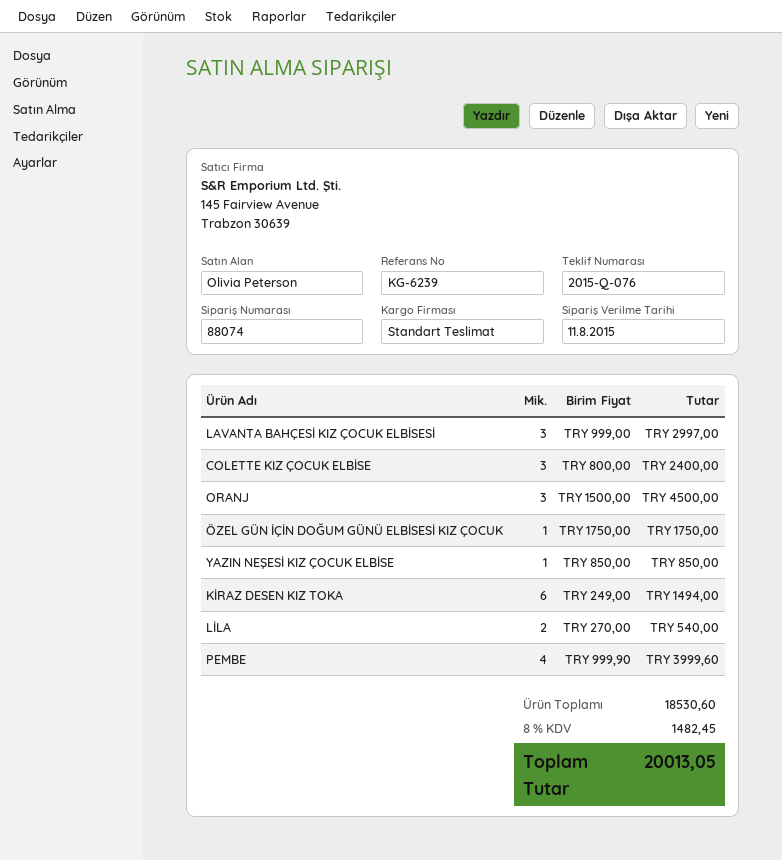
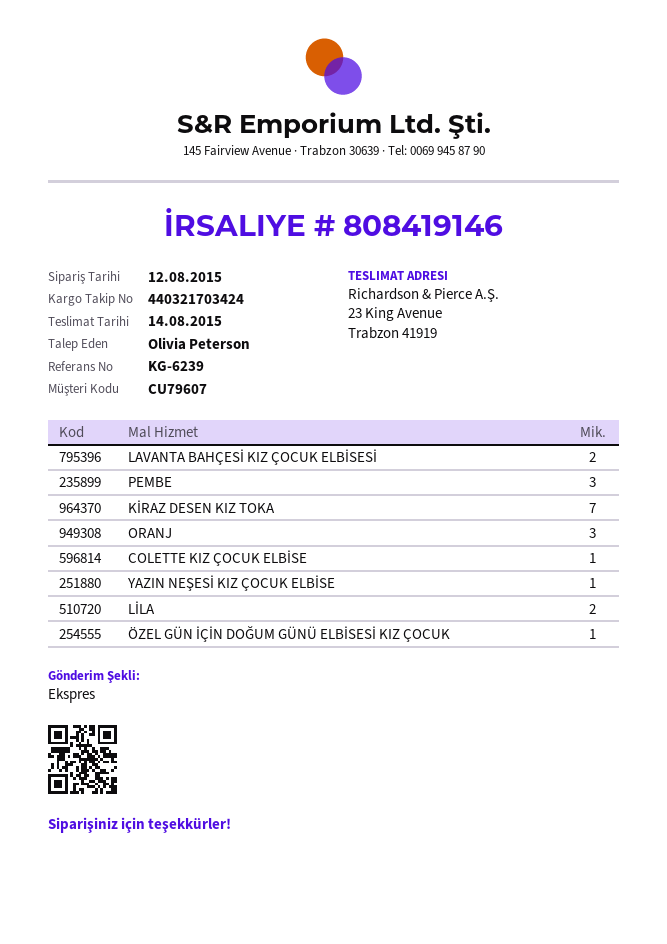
order date: 2015-08-11 -> 2015-08-12
shipping method: standard -> express
LAVANTA BAHÇESİ KIZ ÇOCUK ELBİSESİ: 3 -> 2
COLETTE KIZ ÇOCUK ELBİSE: 3 -> 1
KİRAZ DESEN KIZ TOKA: 6 -> 7
PEMBE: 4 -> 3

